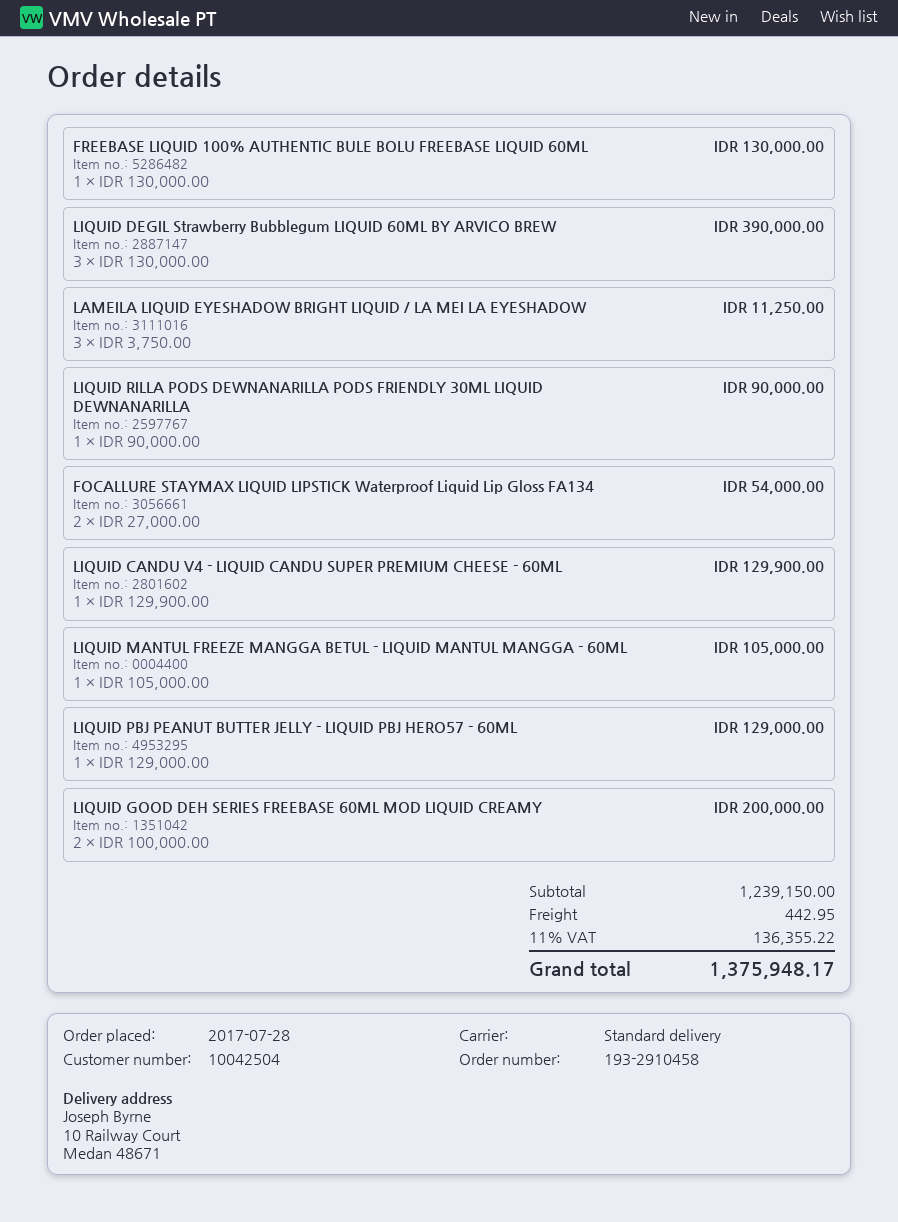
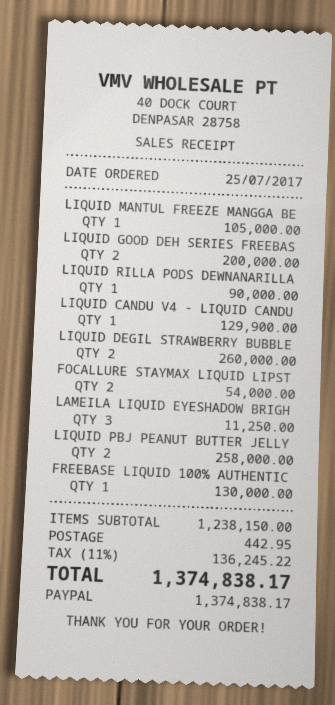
order date: 2017-07-28 -> 2017-07-25
LIQUID DEGIL Strawberry Bubblegum LIQUID 60ML BY ARVICO BREW: 3 for 390000.00 -> 2 for 260000.00
LIQUID PBJ PEANUT BUTTER JELLY - LIQUID PBJ HERO57 - 60ML: 1 for 129000.00 -> 2 for 258000.00
subtotal: 1239150.00 -> 1238150.00
tax: 11% = 136355.22 -> 11% = 136245.22
total: 1375948.17 -> 1374838.17

